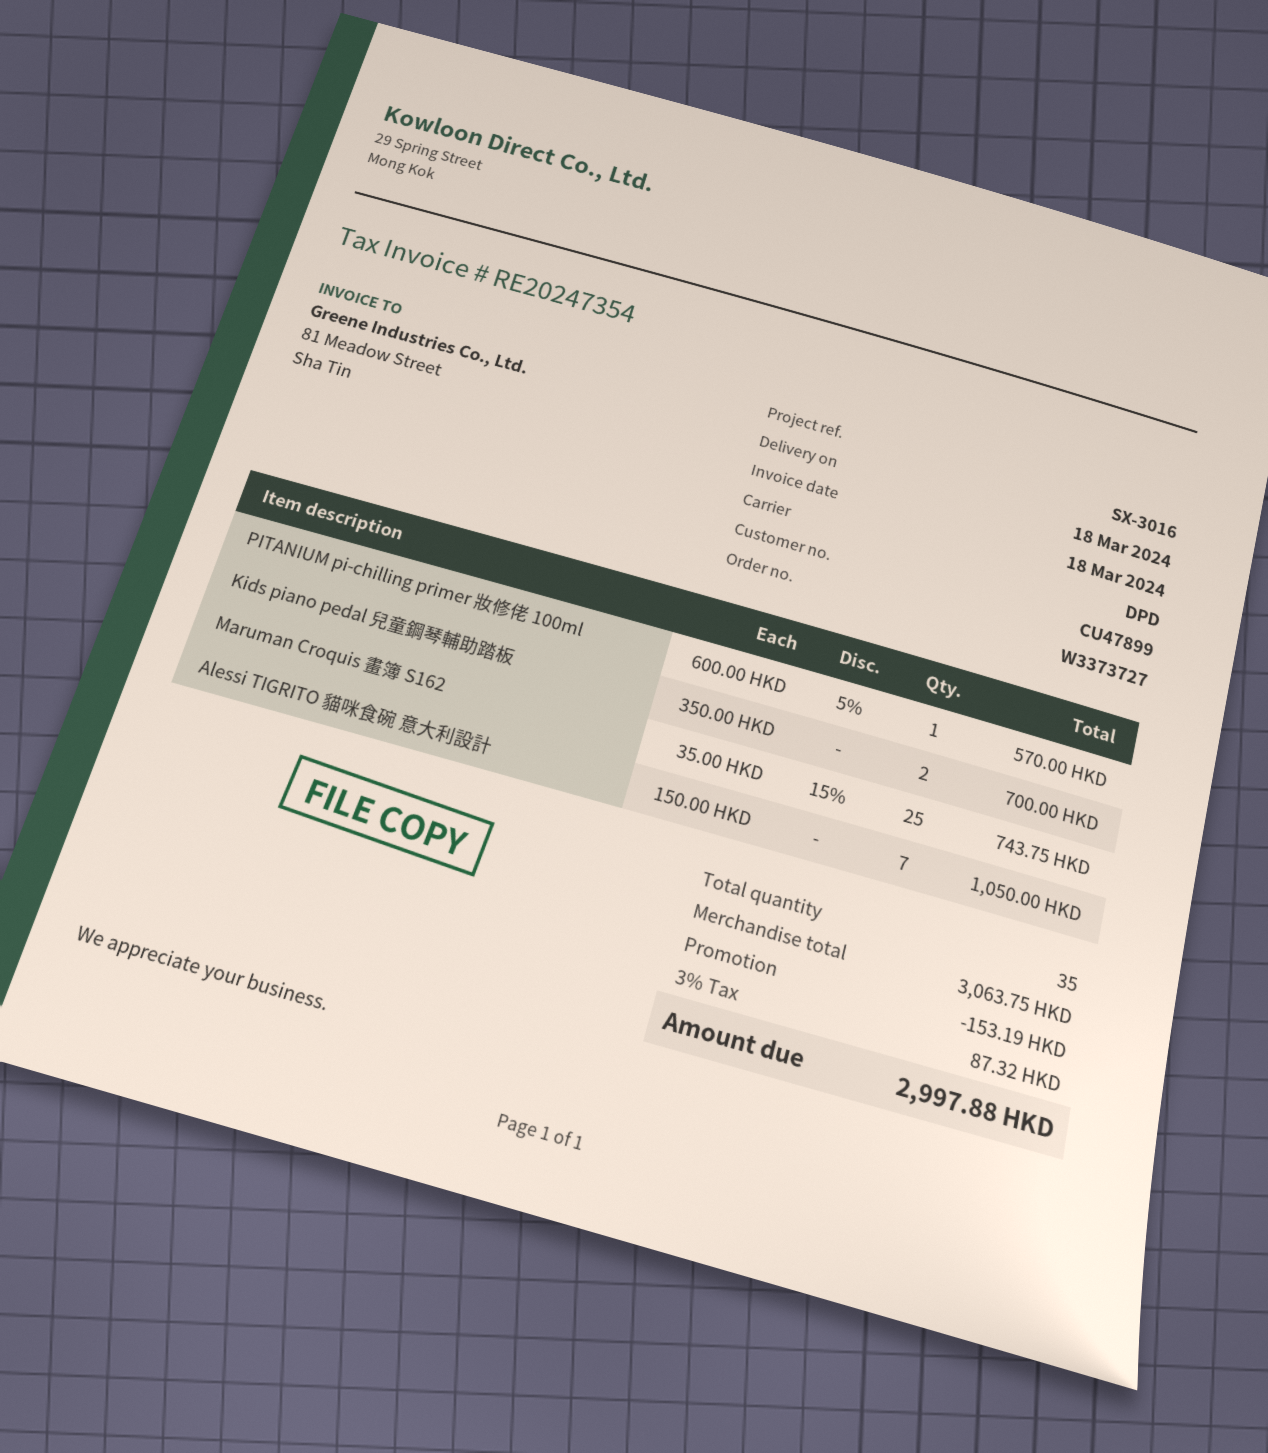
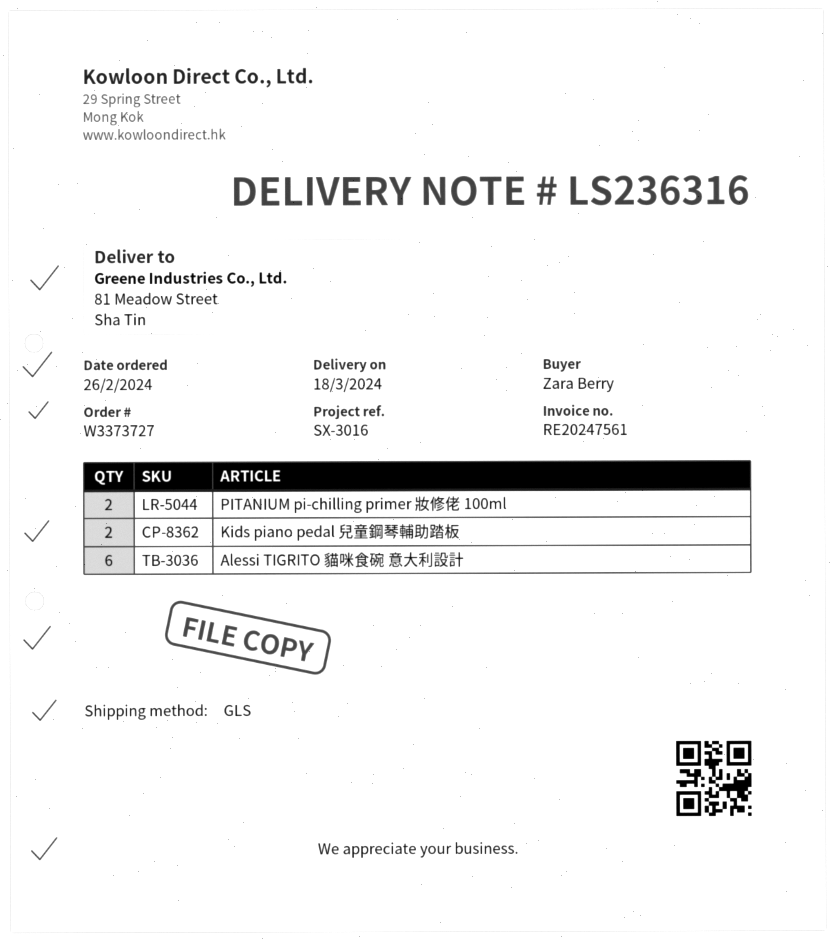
invoice number: RE20247354 -> RE20247561
shipping method: DPD -> GLS
PITANIUM pi-chilling primer 妝修佬 100ml: 1 -> 2
Maruman Croquis 畫簿 S162: 25 -> none
Alessi TIGRITO 貓咪食碗 意大利設計: 7 -> 6

